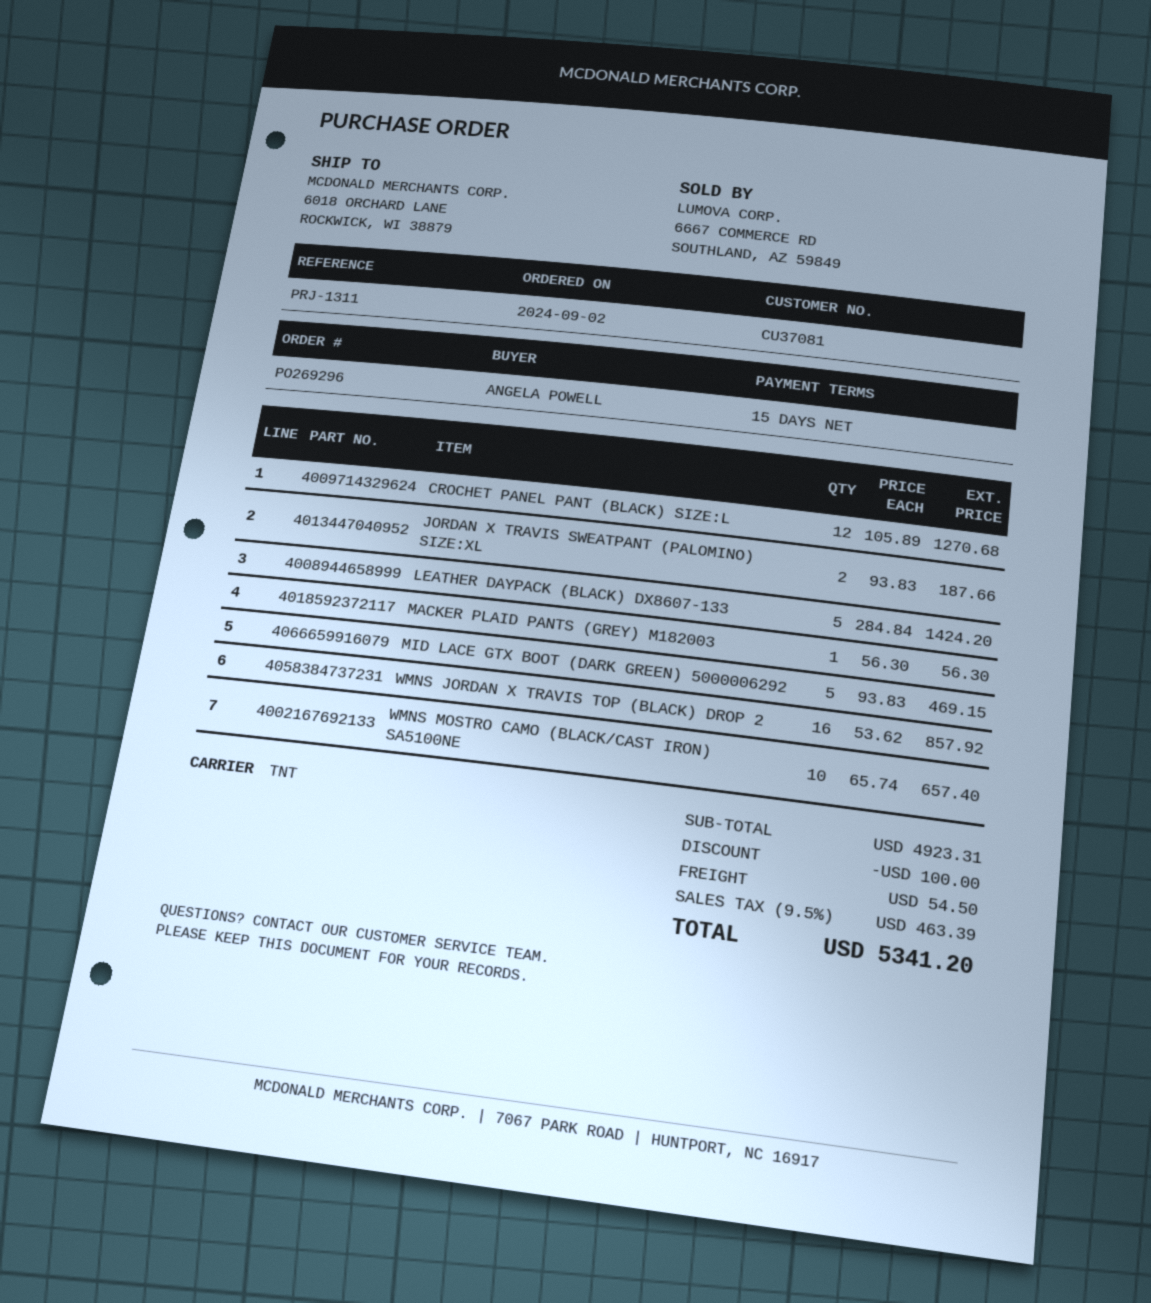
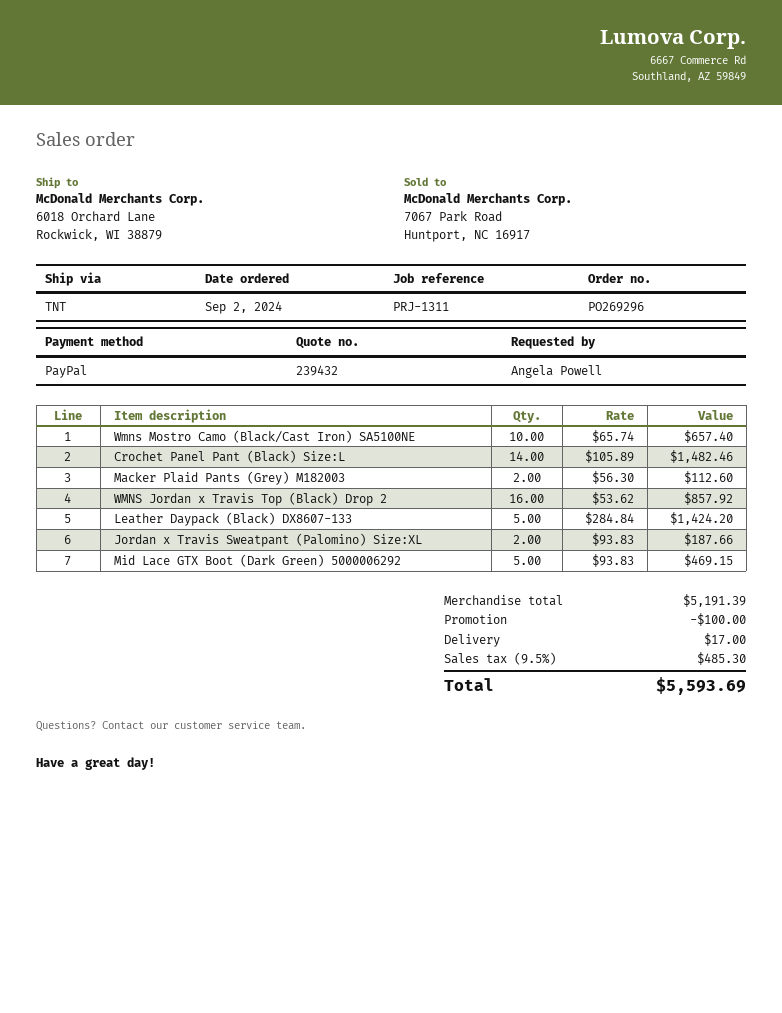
CROCHET PANEL PANT (BLACK) SIZE:L: 12 x 105.89 = 1270.68 -> 14 x 105.89 = 1482.46
MACKER PLAID PANTS (GREY) M182003: 1 x 56.30 = 56.30 -> 2 x 56.30 = 112.60
subtotal: 4923.31 -> 5191.39
shipping: 54.50 -> 17.00
tax: 9.5% = 463.39 -> 9.5% = 485.30
total: 5341.20 -> 5593.69

